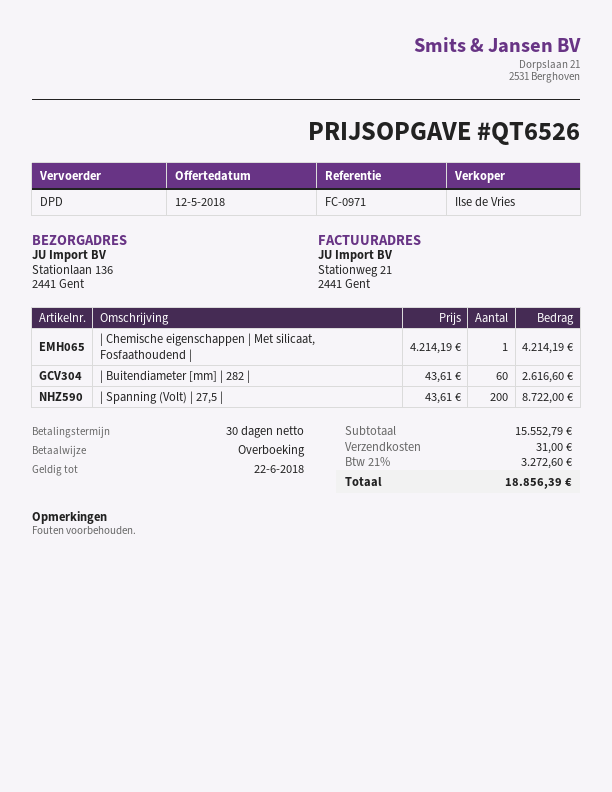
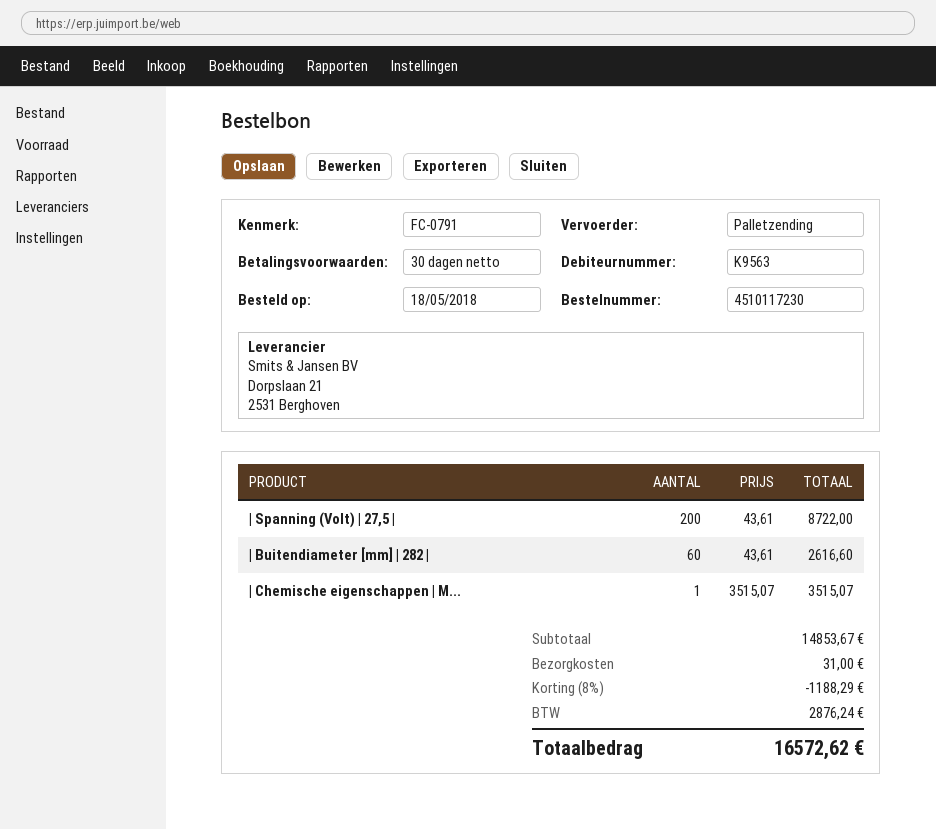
reference: FC-0971 -> FC-0791
shipping method: DPD -> pallet freight
| Chemische eigenschappen | Met silicaat, Fosfaathoudend |: 1 x 4214.19 = 4214.19 -> 1 x 3515.07 = 3515.07
subtotal: 15552.79 -> 14853.67
discount: none -> 8% = 1188.29
tax: 3272.60 -> 2876.24
total: 18856.39 -> 16572.62

